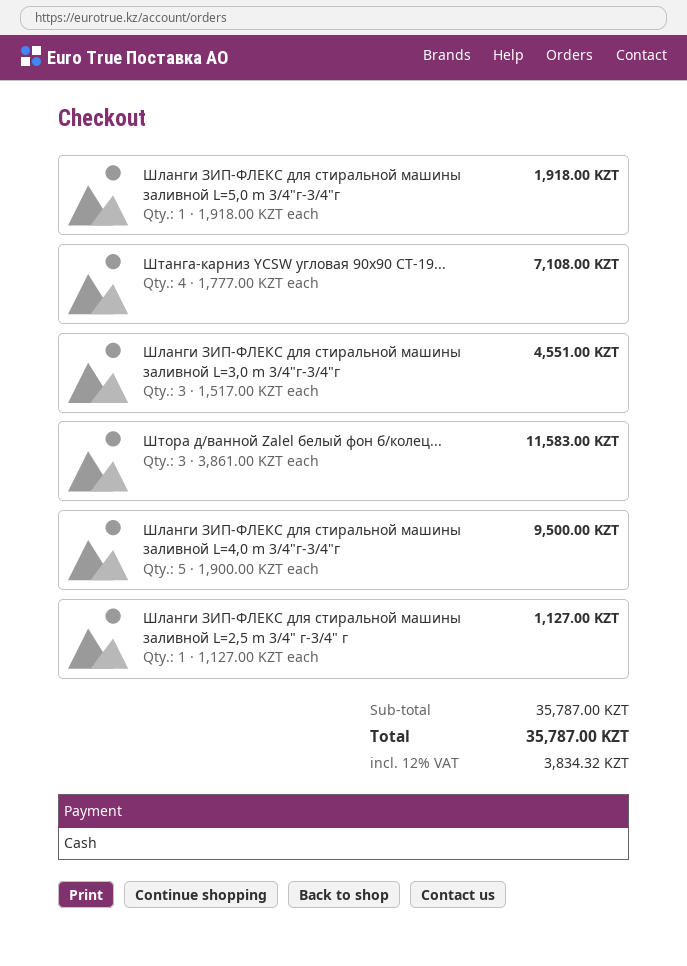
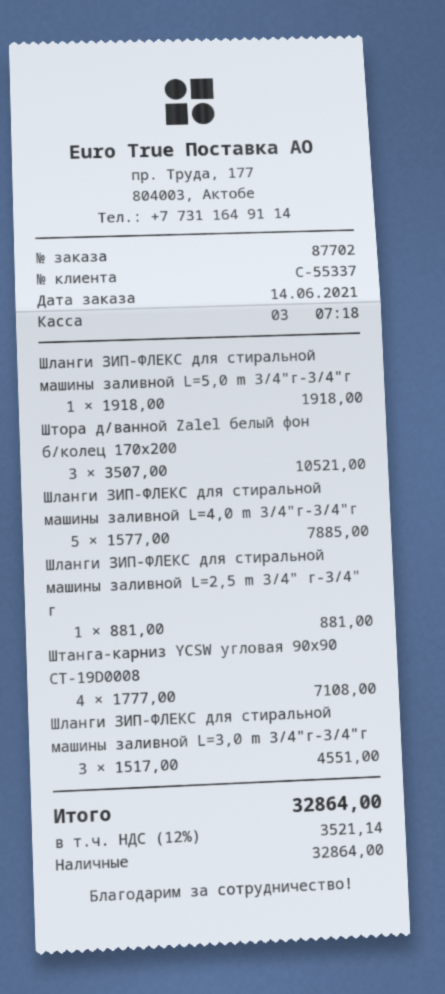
Штора д/ванной Zalel белый фон б/колец...: 3 x 3861.00 = 11583.00 -> 3 x 3507.00 = 10521.00
Шланги ЗИП-ФЛЕКС для стиральной машины заливной L=4,0 m 3/4"г-3/4"г: 5 x 1900.00 = 9500.00 -> 5 x 1577.00 = 7885.00
Шланги ЗИП-ФЛЕКС для стиральной машины заливной L=2,5 m 3/4" г-3/4" г: 1 x 1127.00 = 1127.00 -> 1 x 881.00 = 881.00
tax: 12% = 3834.32 -> 12% = 3521.14
total: 35787.00 -> 32864.00

